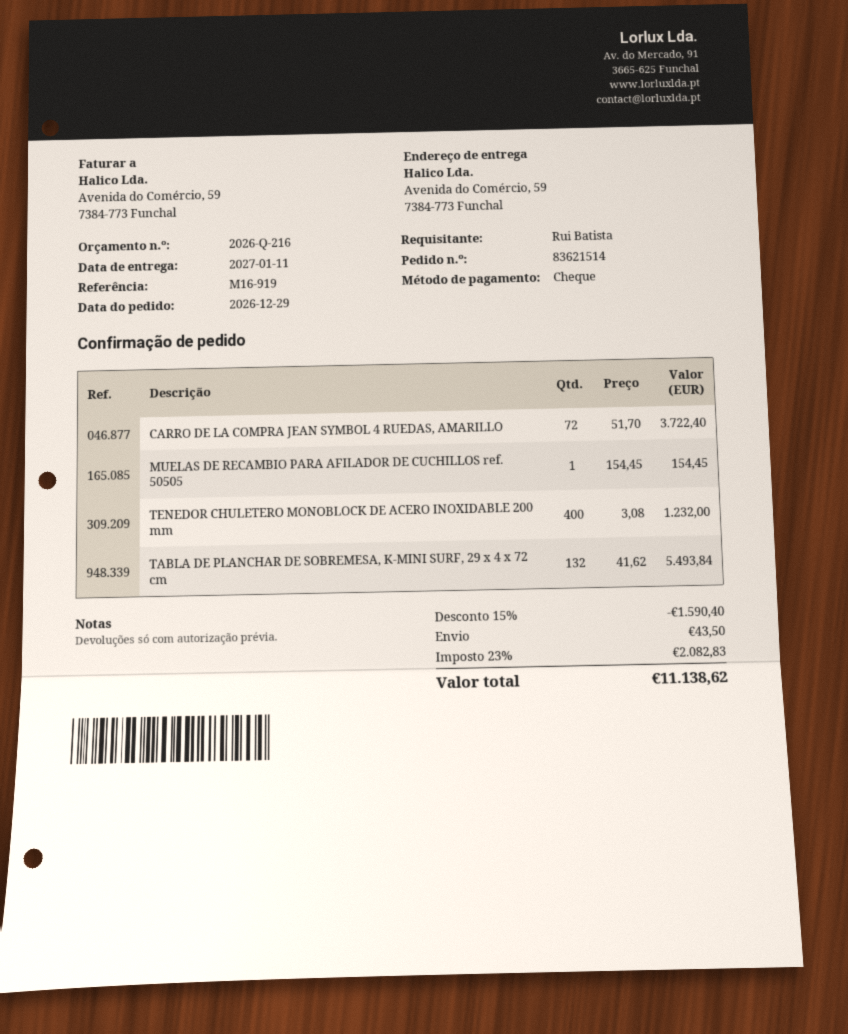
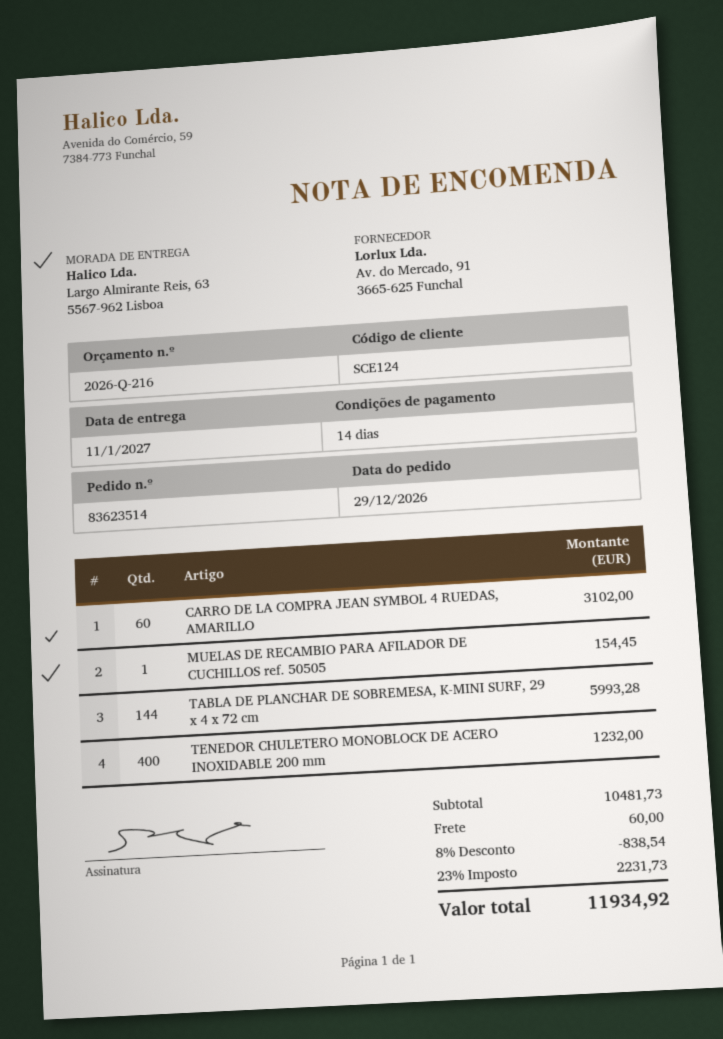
order number: 83621514 -> 83623514
ship to: Avenida do Comércio, 59, 7384-773 Funchal -> Largo Almirante Reis, 63, 5567-962 Lisboa
CARRO DE LA COMPRA JEAN SYMBOL 4 RUEDAS, AMARILLO: 72 for 3722.40 -> 60 for 3102.00
TABLA DE PLANCHAR DE SOBREMESA, K-MINI SURF, 29 x 4 x 72 cm: 132 for 5493.84 -> 144 for 5993.28
discount: 15% = 1590.40 -> 8% = 838.54
shipping: 43.50 -> 60.00
tax: 23% = 2082.83 -> 23% = 2231.73
total: 11138.62 -> 11934.92

